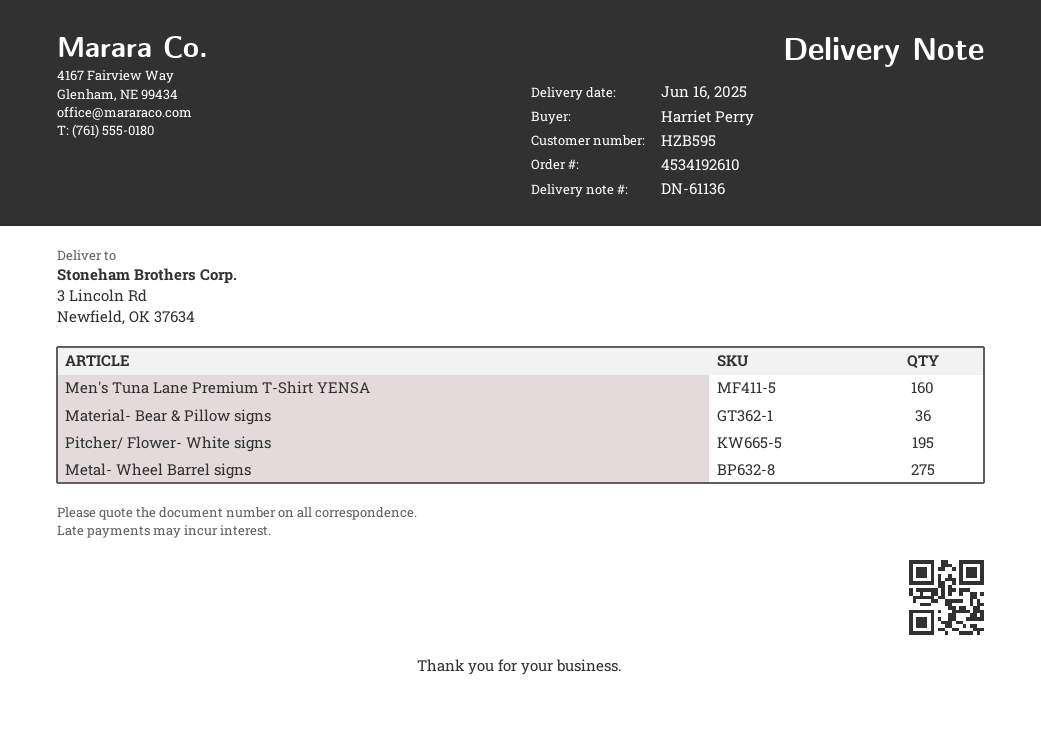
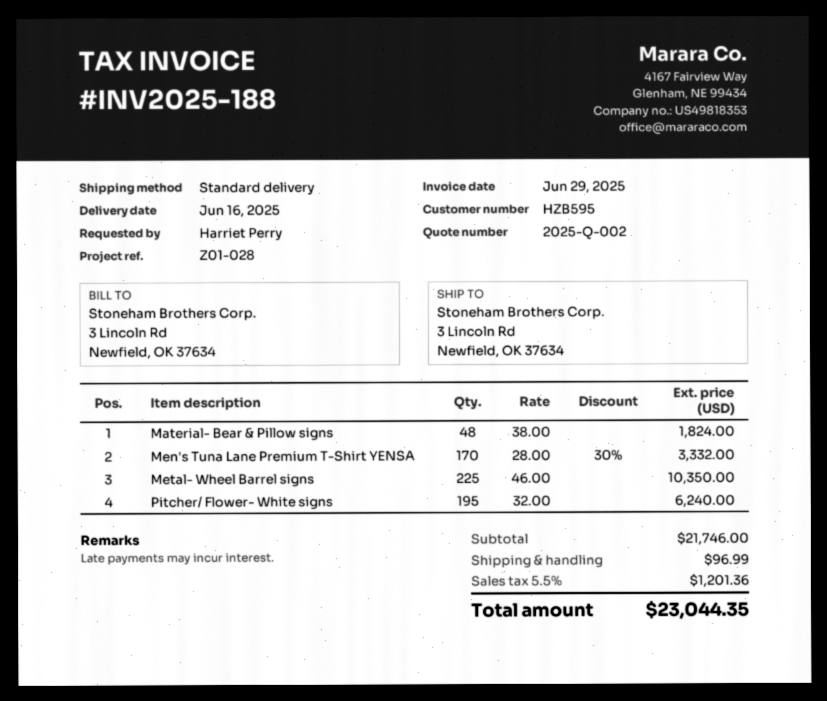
Men's Tuna Lane Premium T-Shirt YENSA: 160 -> 170
Material- Bear & Pillow signs: 36 -> 48
Metal- Wheel Barrel signs: 275 -> 225

